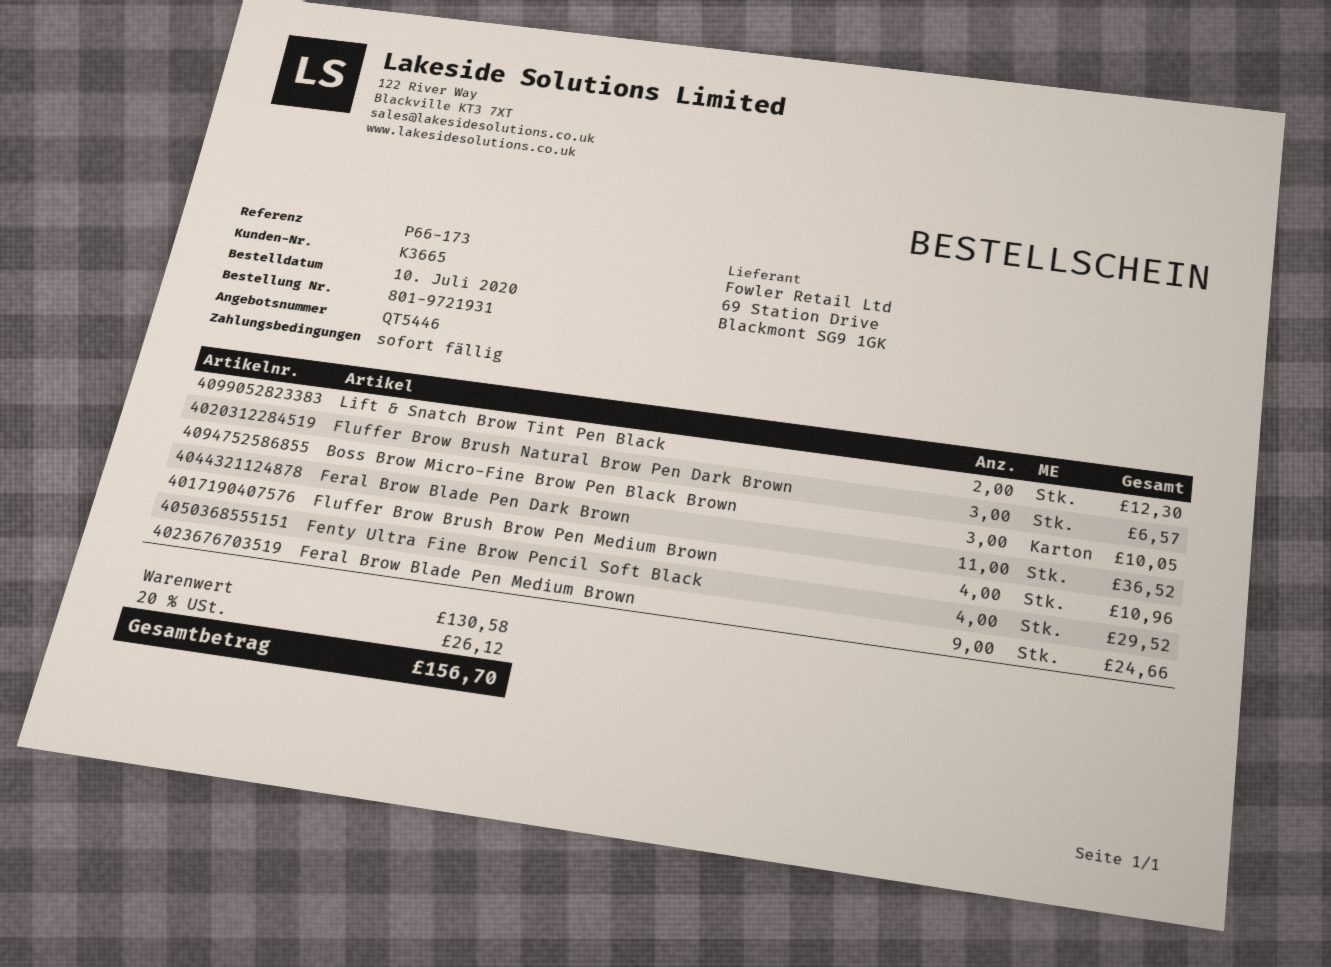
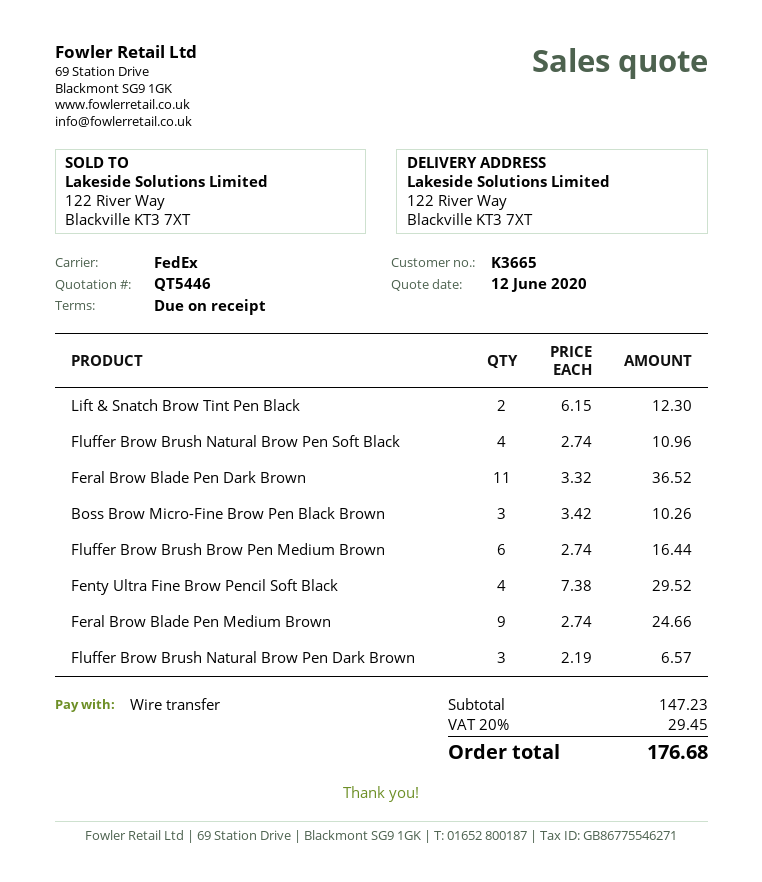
Boss Brow Micro-Fine Brow Pen Black Brown: 3 for 10.05 -> 3 for 10.26
Fluffer Brow Brush Brow Pen Medium Brown: 4 for 10.96 -> 6 for 16.44
Fluffer Brow Brush Natural Brow Pen Soft Black: none -> 4 for 10.96
subtotal: 130.58 -> 147.23
tax: 20% = 26.12 -> 20% = 29.45
total: 156.70 -> 176.68

